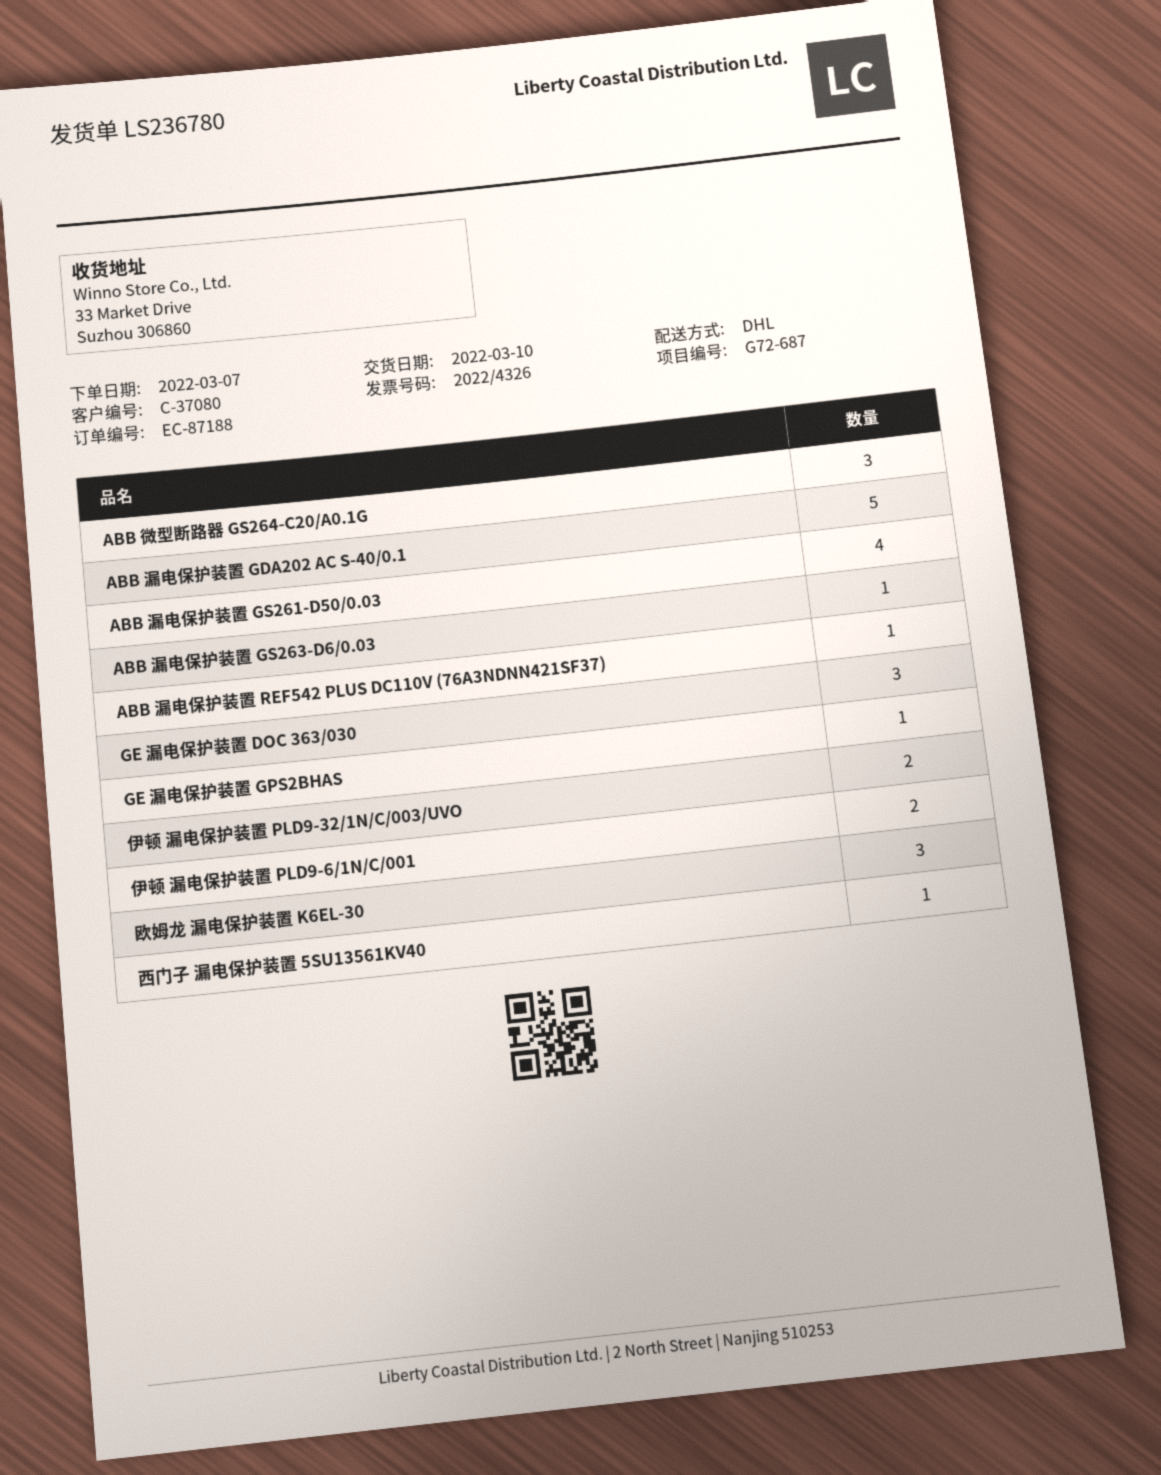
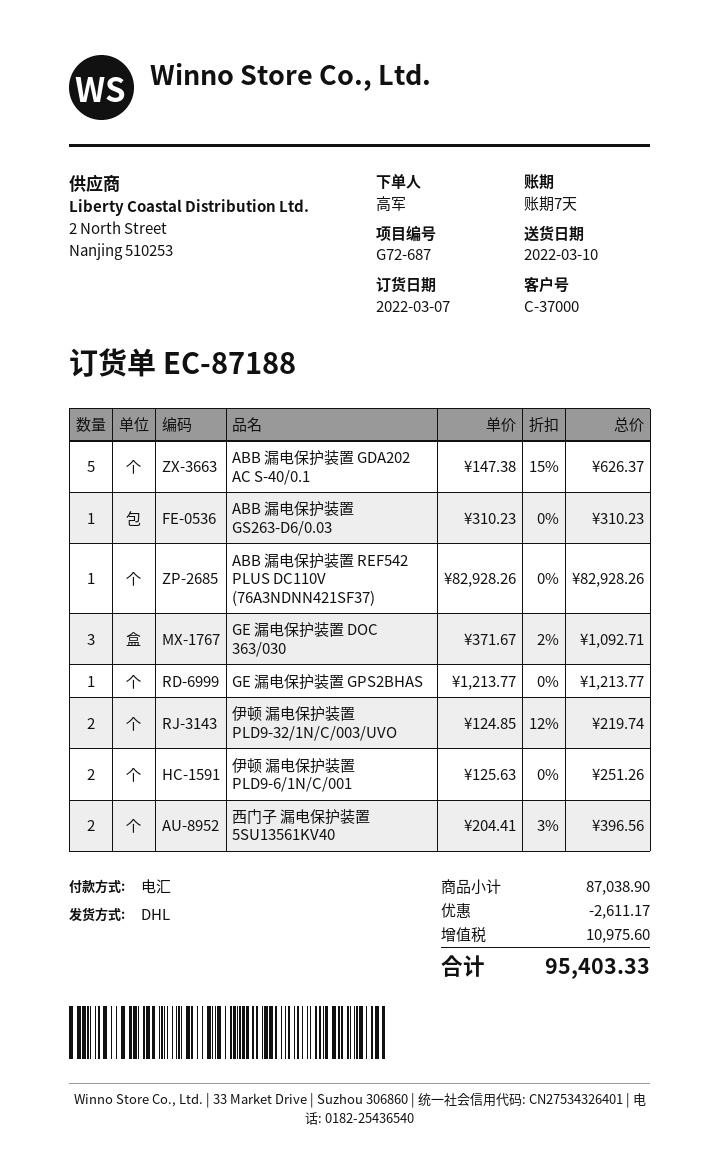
customer number: C-37080 -> C-37000
ABB 微型断路器 GS264-C20/A0.1G: 3 -> none
ABB 漏电保护装置 GS261-D50/0.03: 4 -> none
欧姆龙 漏电保护装置 K6EL-30: 3 -> none
西门子 漏电保护装置 5SU13561KV40: 1 -> 2

